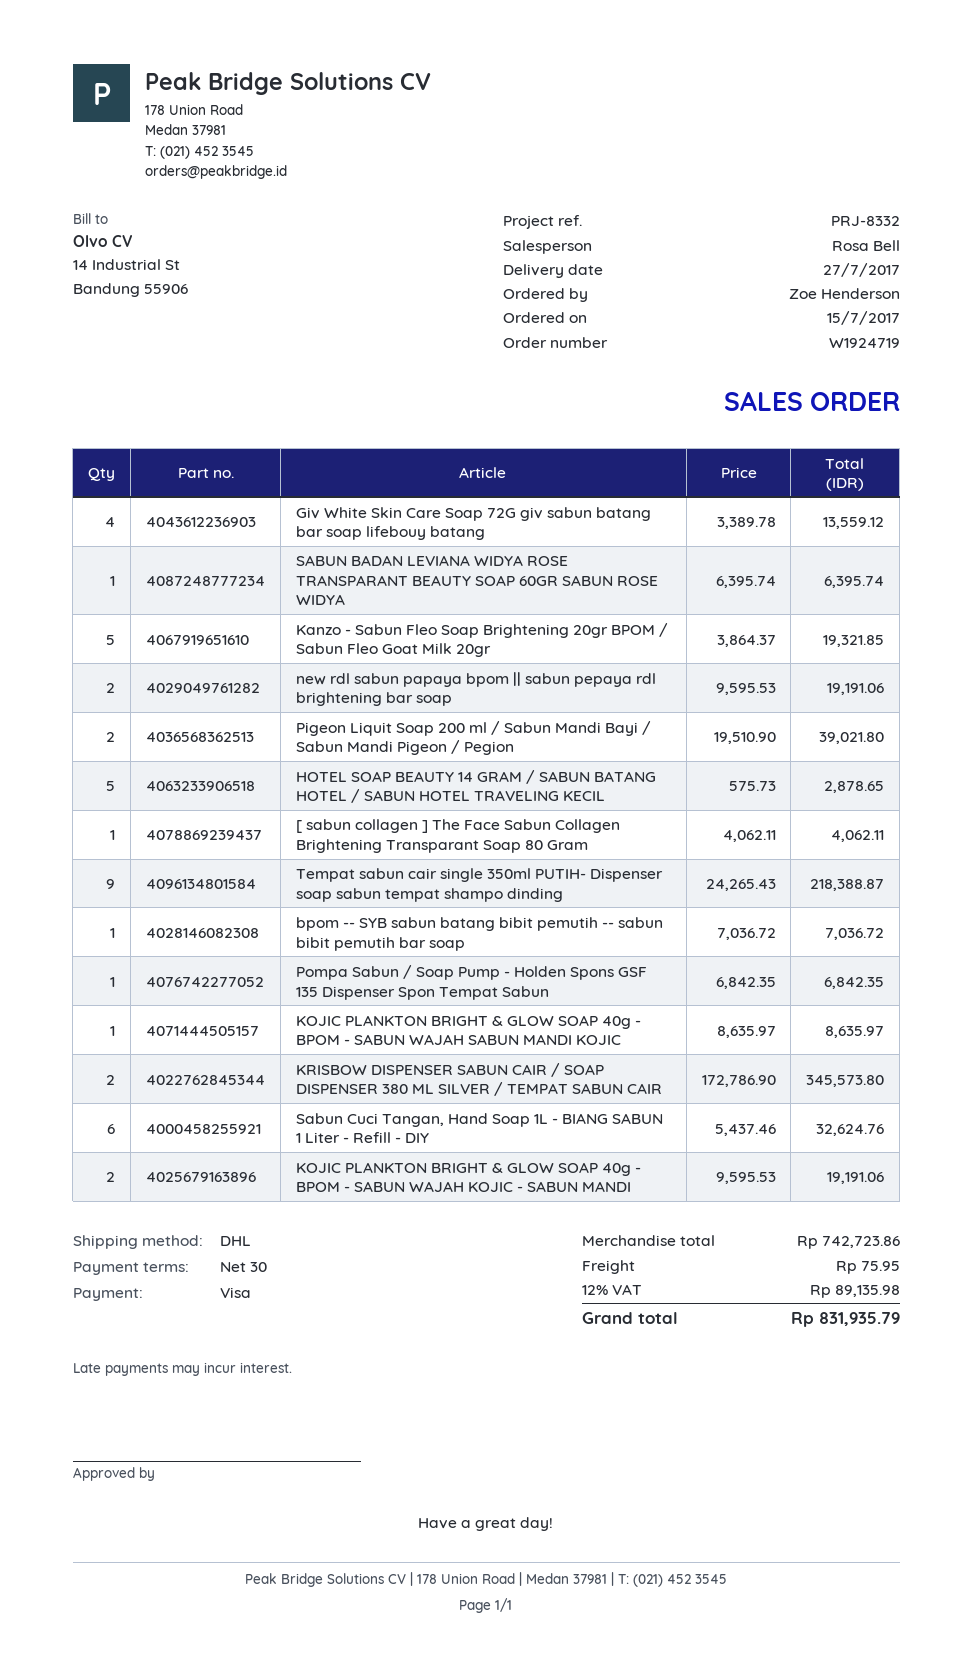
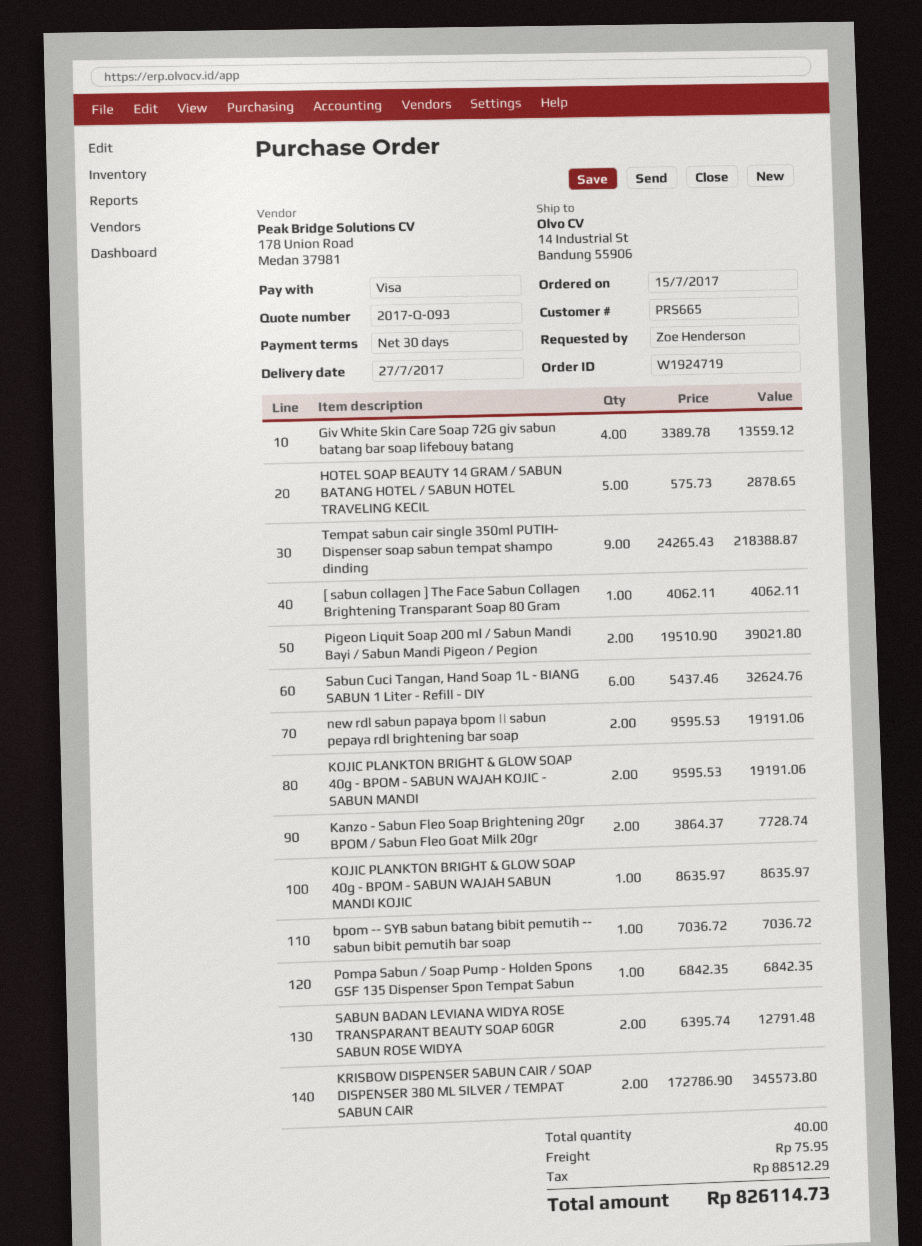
SABUN BADAN LEVIANA WIDYA ROSE TRANSPARANT BEAUTY SOAP 60GR SABUN ROSE WIDYA: 1 x 6395.74 = 6395.74 -> 2 x 6395.74 = 12791.48
Kanzo - Sabun Fleo Soap Brightening 20gr BPOM / Sabun Fleo Goat Milk 20gr: 5 x 3864.37 = 19321.85 -> 2 x 3864.37 = 7728.74
tax: 89135.98 -> 88512.29
total: 831935.79 -> 826114.73

